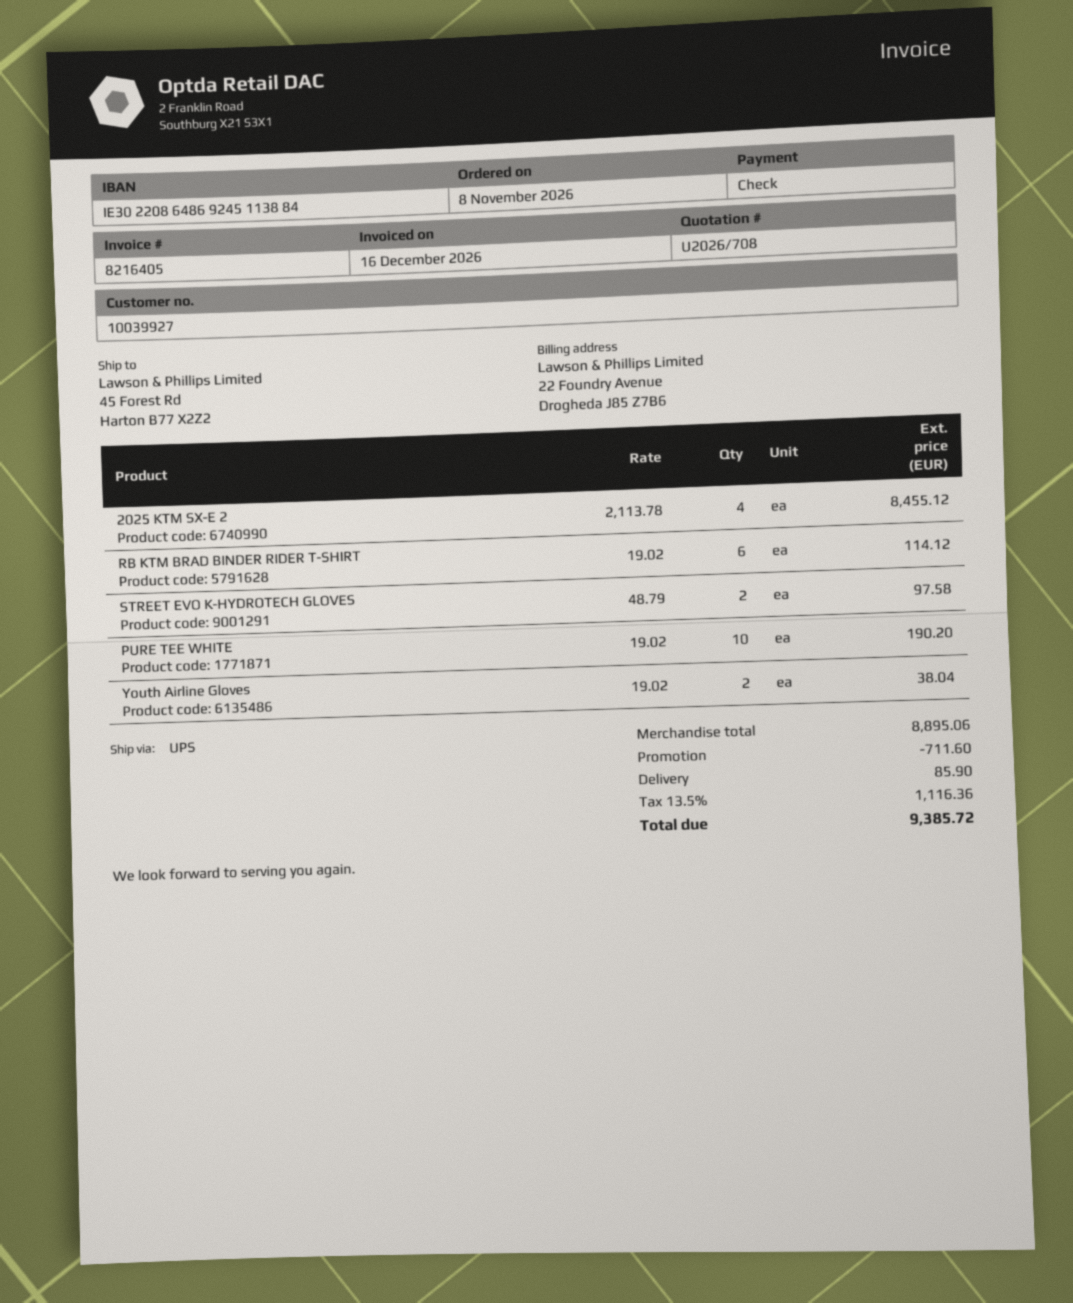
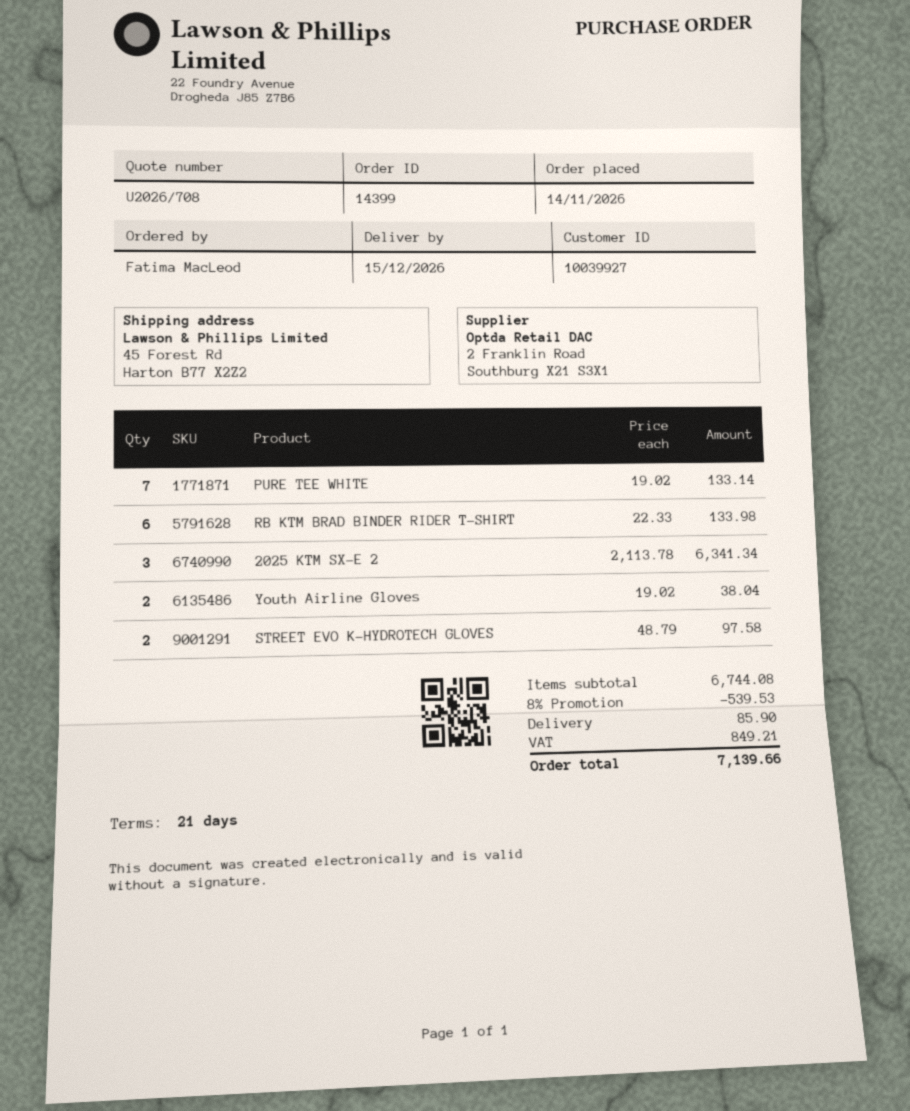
order date: 2026-11-08 -> 2026-11-14
2025 KTM SX-E 2: 4 x 2113.78 = 8455.12 -> 3 x 2113.78 = 6341.34
RB KTM BRAD BINDER RIDER T-SHIRT: 6 x 19.02 = 114.12 -> 6 x 22.33 = 133.98
PURE TEE WHITE: 10 x 19.02 = 190.20 -> 7 x 19.02 = 133.14
subtotal: 8895.06 -> 6744.08
discount: 711.60 -> 539.53
tax: 1116.36 -> 849.21
total: 9385.72 -> 7139.66

